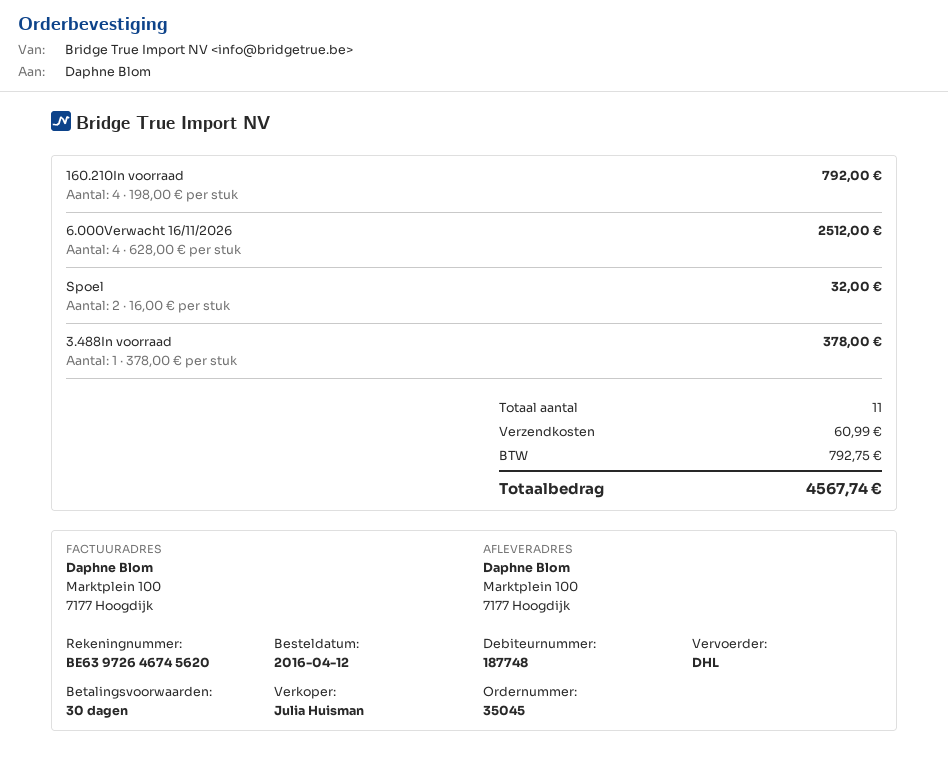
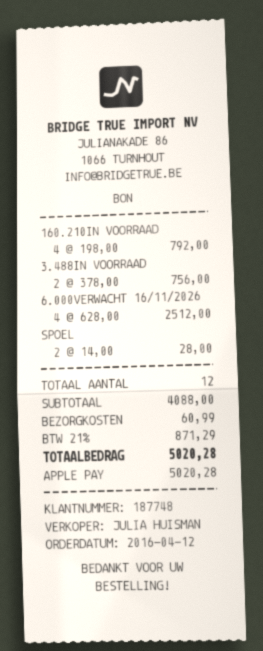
Spoel: 2 x 16.00 = 32.00 -> 2 x 14.00 = 28.00
3.488In voorraad: 1 x 378.00 = 378.00 -> 2 x 378.00 = 756.00
total quantity: 11 -> 12
tax: 792.75 -> 871.29
total: 4567.74 -> 5020.28

